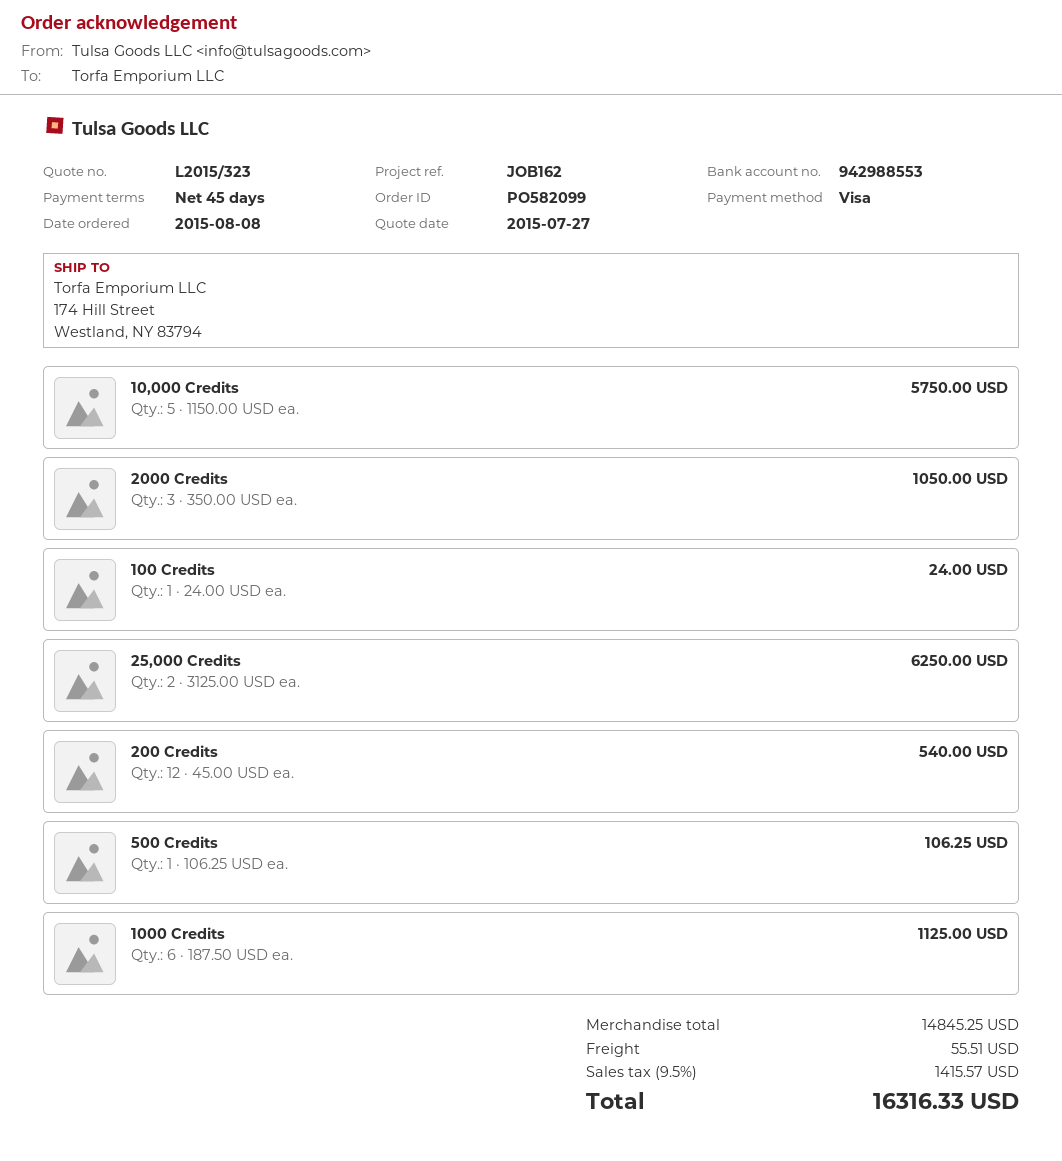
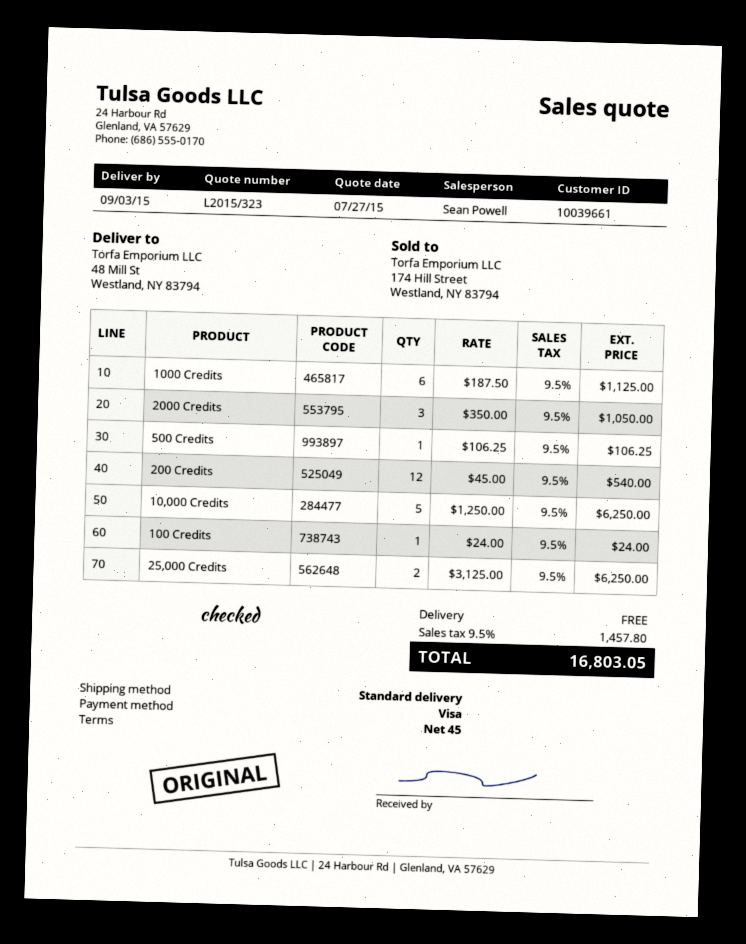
ship to: 174 Hill Street, Westland, NY 83794 -> 48 Mill St, Westland, NY 83794
10,000 Credits: 5 x 1150.00 = 5750.00 -> 5 x 1250.00 = 6250.00
shipping: 55.51 -> 0.00
tax: 9.5% = 1415.57 -> 9.5% = 1457.80
total: 16316.33 -> 16803.05

